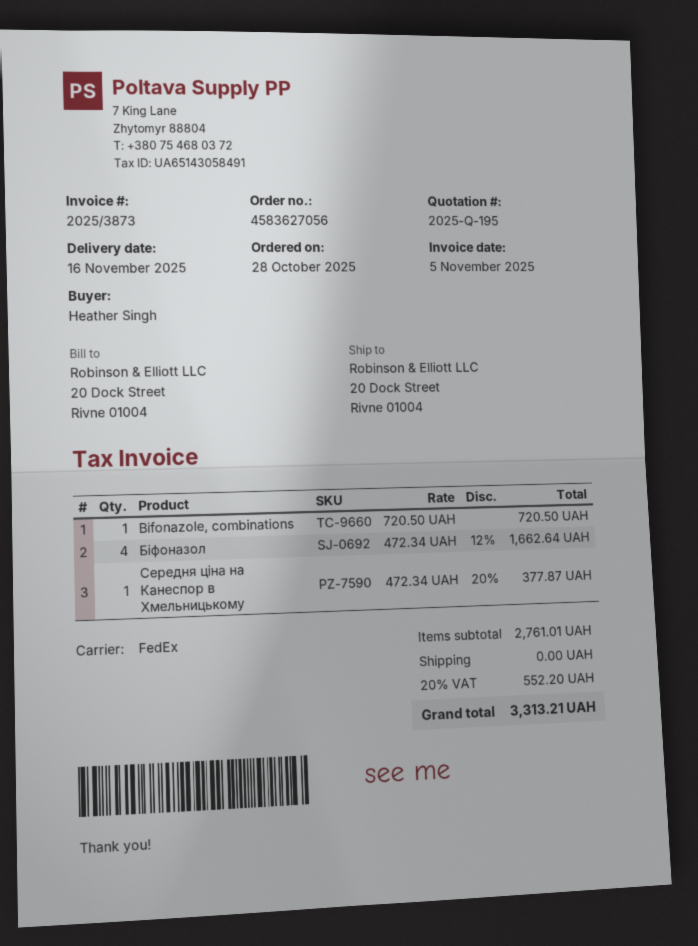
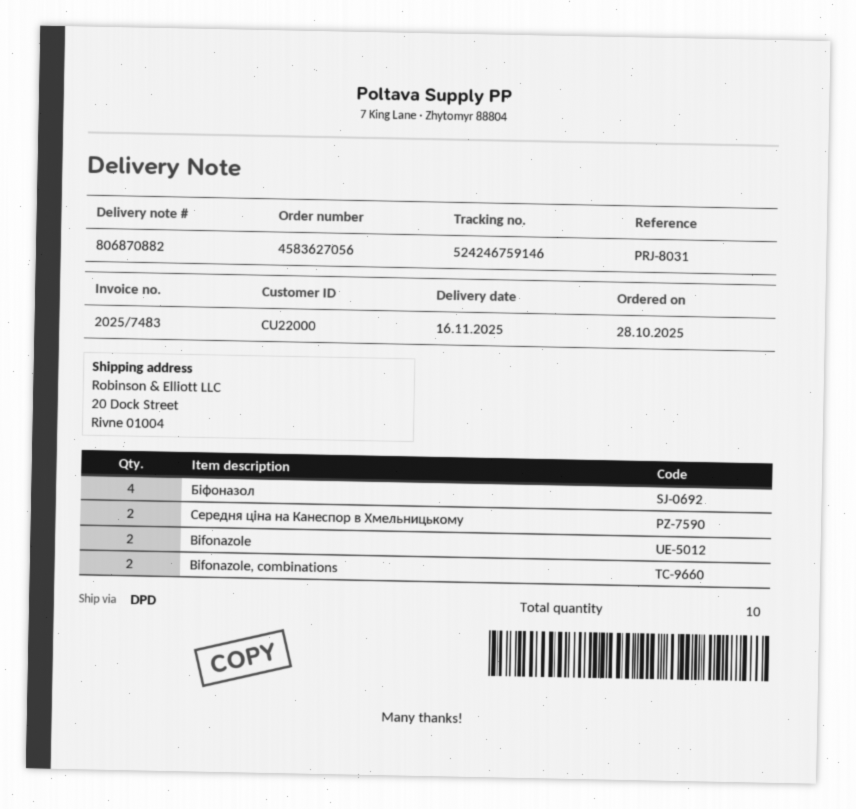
invoice number: 2025/3873 -> 2025/7483
shipping method: FedEx -> DPD
Bifonazole, combinations: 1 -> 2
Середня ціна на Канеспор в Хмельницькому: 1 -> 2
Bifonazole: none -> 2

